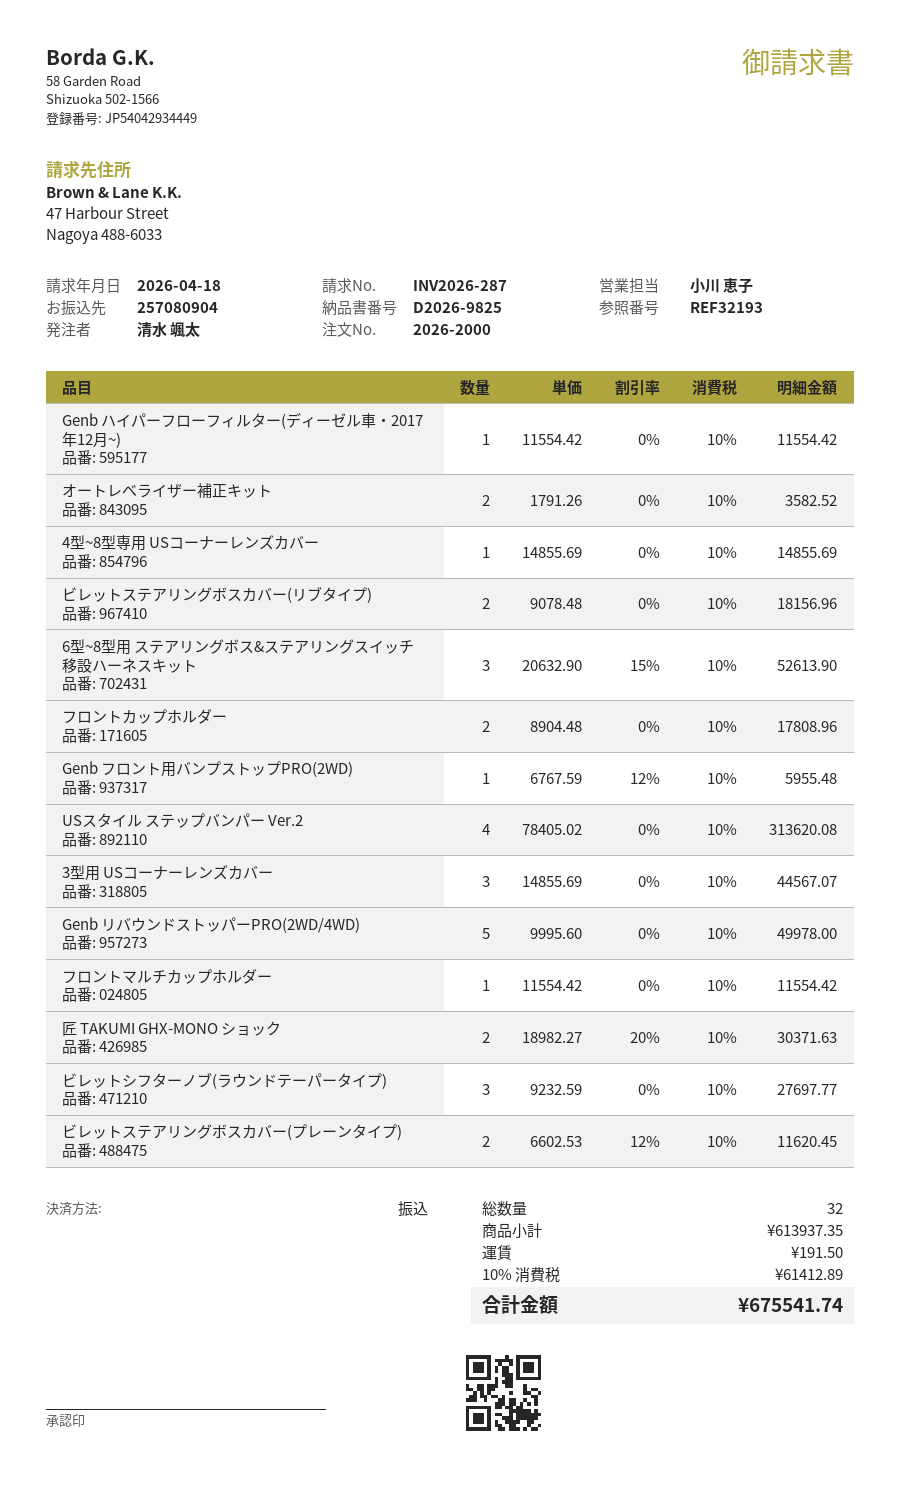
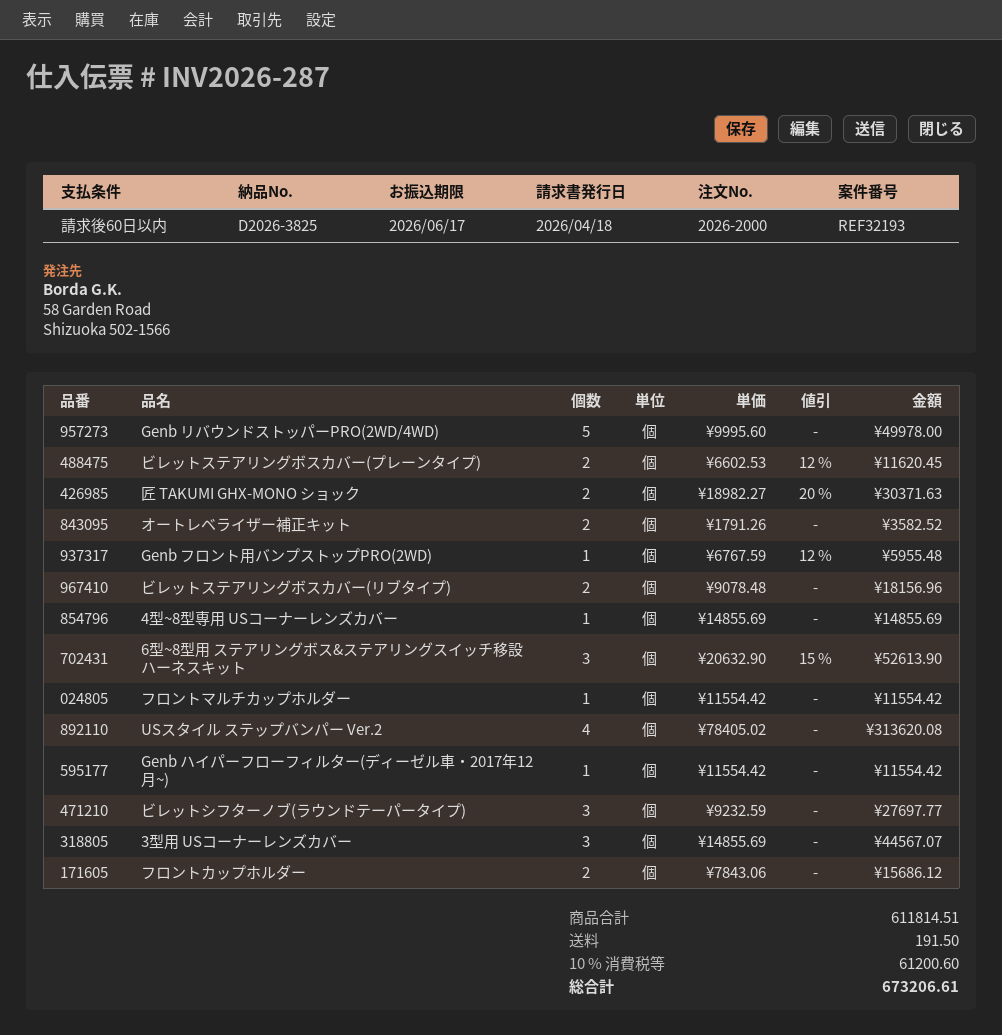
delivery note number: D2026-9825 -> D2026-3825
フロントカップホルダー: 2 x 8904.48 = 17808.96 -> 2 x 7843.06 = 15686.12
subtotal: 613937.35 -> 611814.51
tax: 10% = 61412.89 -> 10% = 61200.60
total: 675541.74 -> 673206.61

